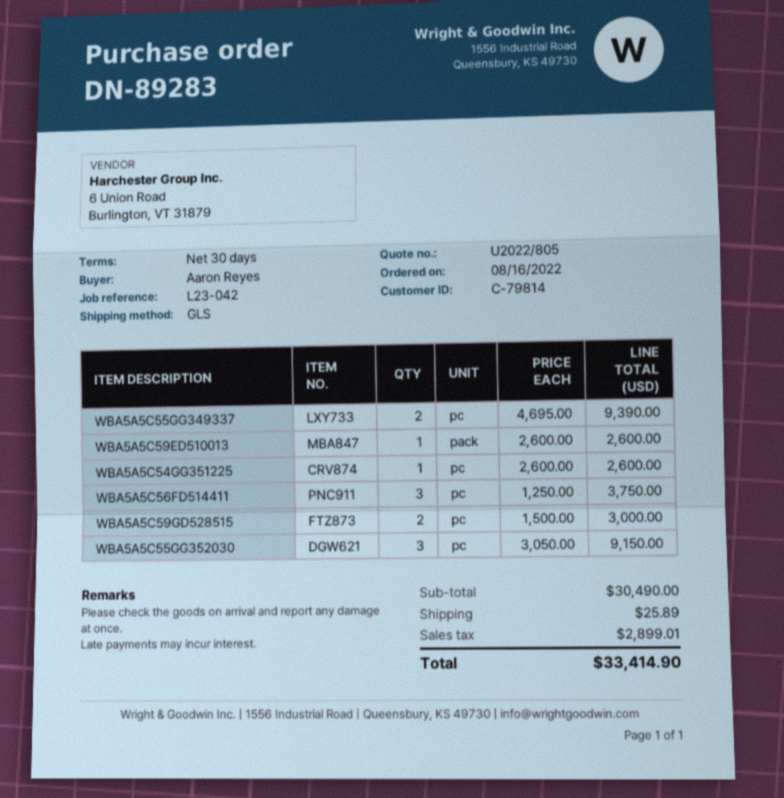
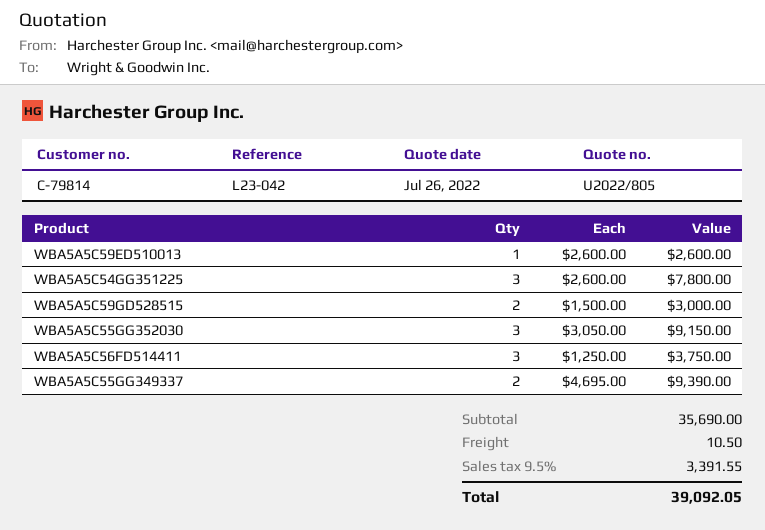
WBA5A5C54GG351225: 1 x 2600.00 = 2600.00 -> 3 x 2600.00 = 7800.00
subtotal: 30490.00 -> 35690.00
shipping: 25.89 -> 10.50
tax: 2899.01 -> 3391.55
total: 33414.90 -> 39092.05

